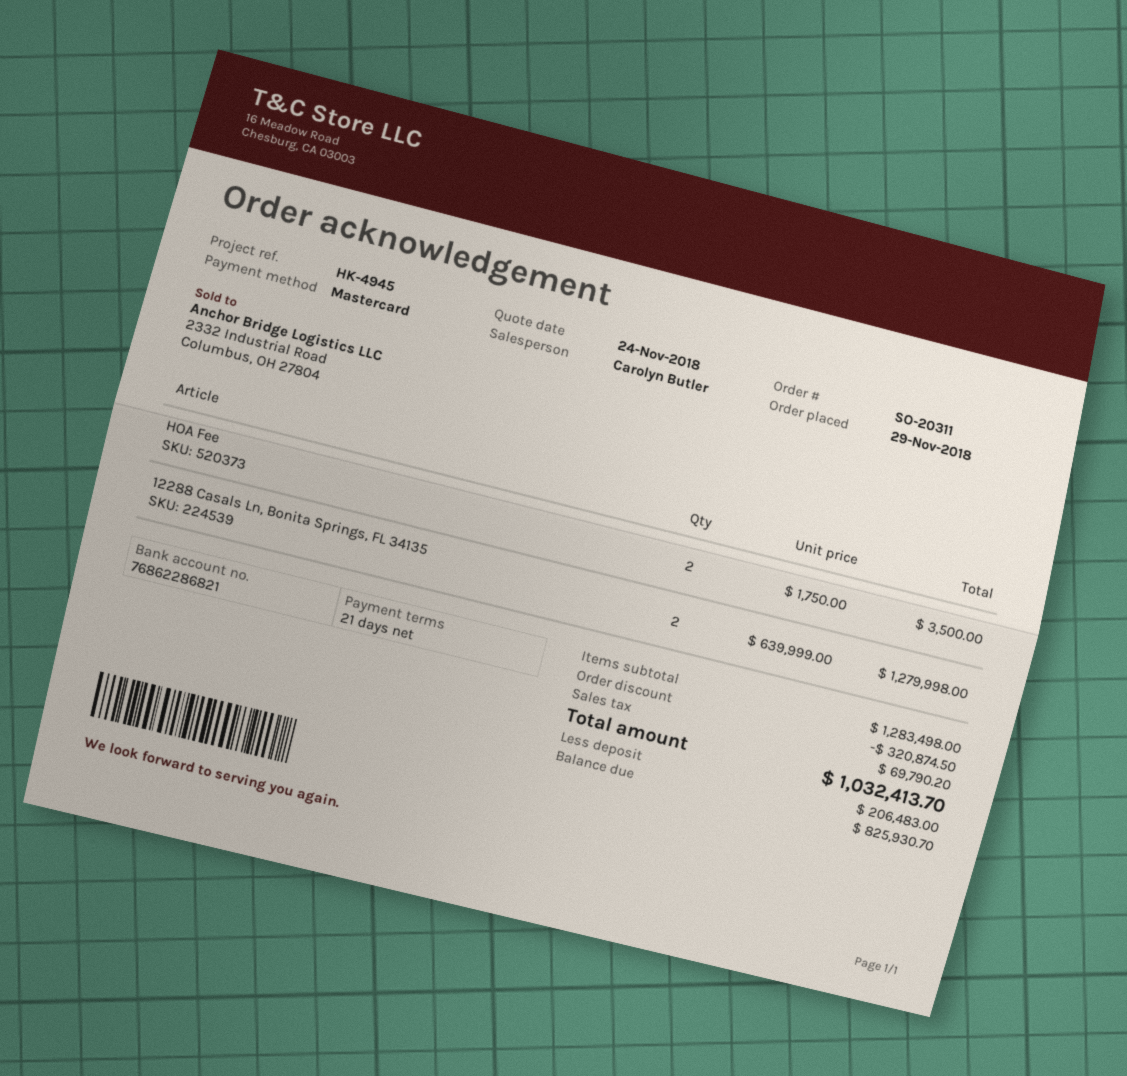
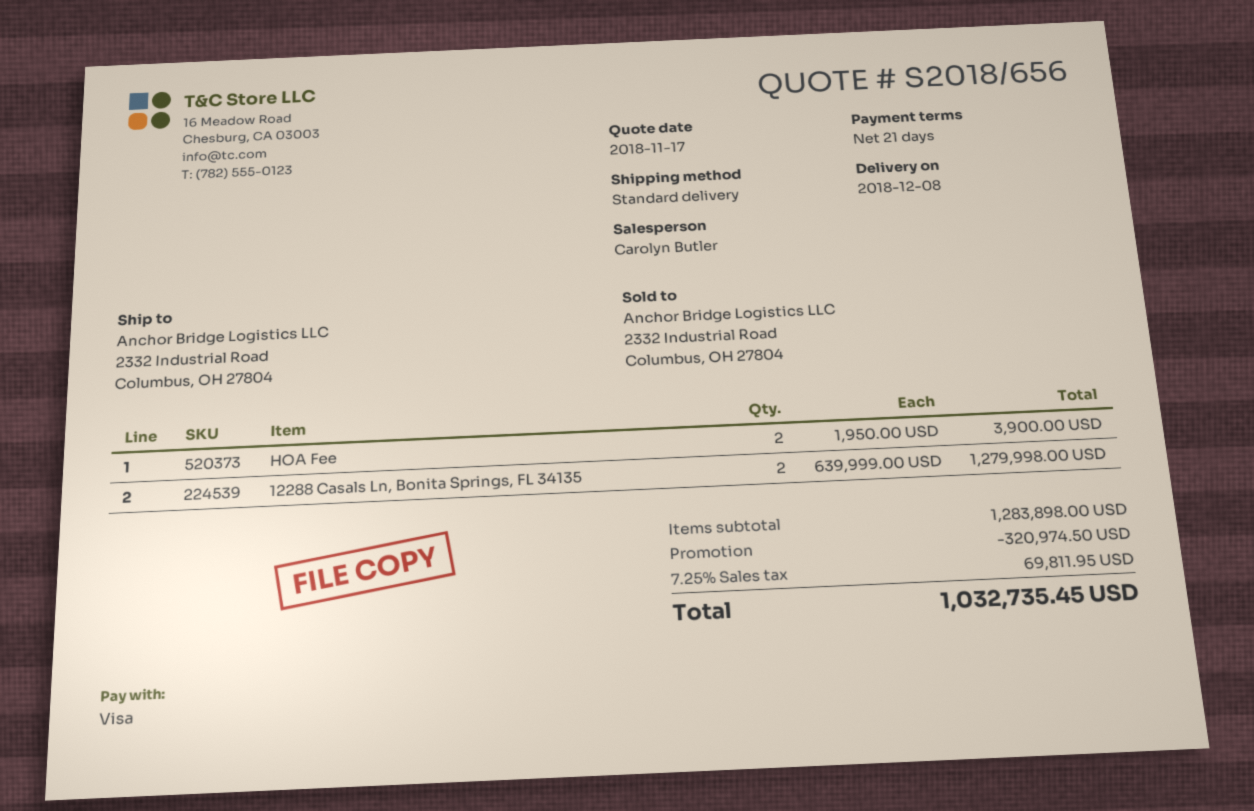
quote date: 2018-11-24 -> 2018-11-17
payment method: Mastercard -> Visa
HOA Fee: 2 x 1750.00 = 3500.00 -> 2 x 1950.00 = 3900.00
subtotal: 1283498.00 -> 1283898.00
discount: 320874.50 -> 320974.50
tax: 69790.20 -> 69811.95
total: 1032413.70 -> 1032735.45

